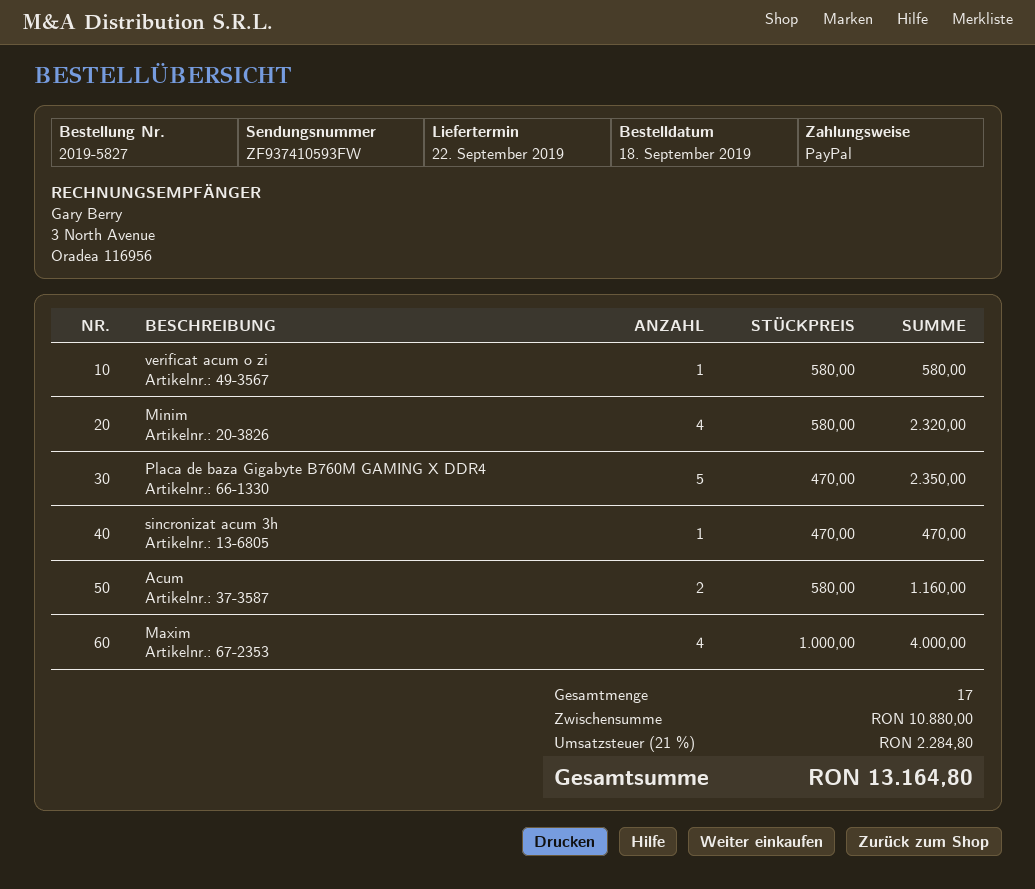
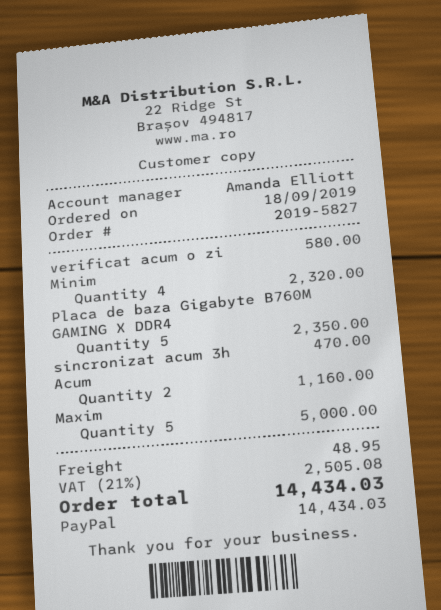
Maxim: 4 for 4000.00 -> 5 for 5000.00
shipping: none -> 48.95
tax: 21% = 2284.80 -> 21% = 2505.08
total: 13164.80 -> 14434.03

